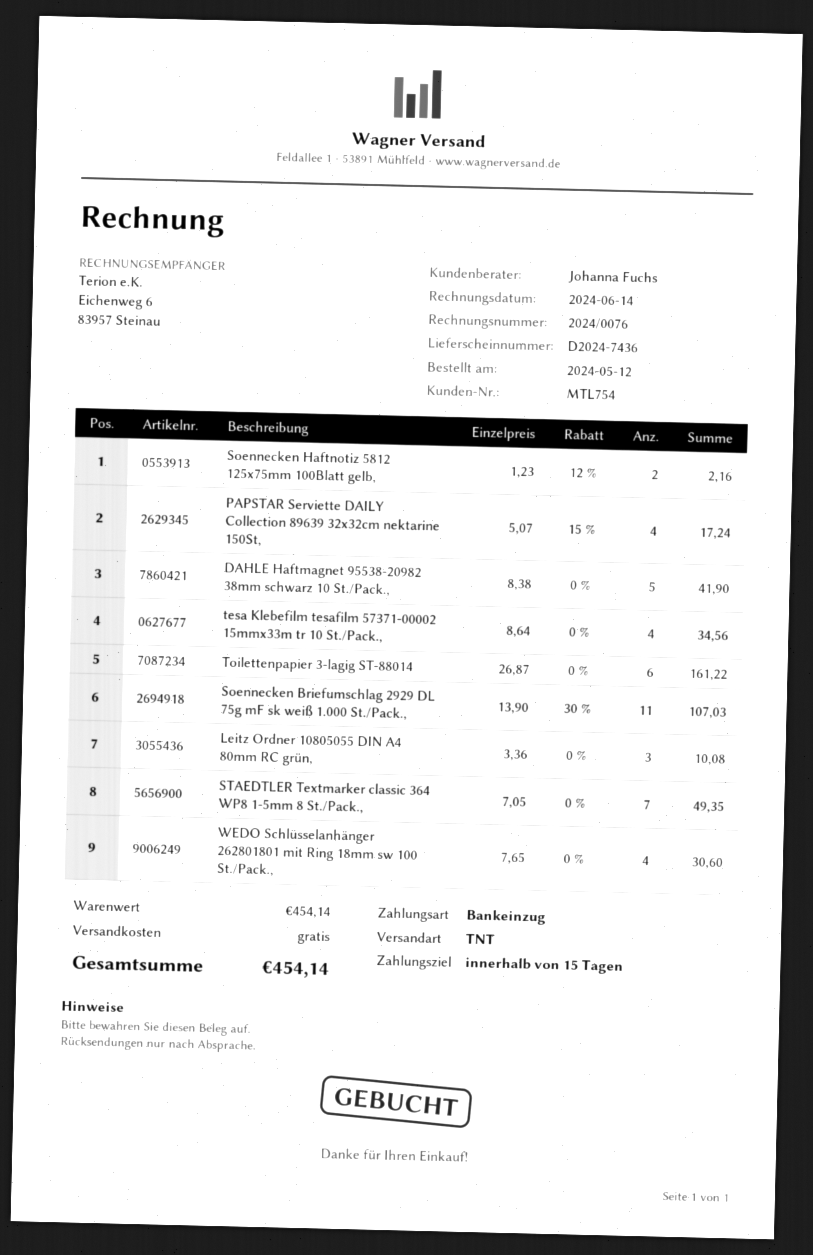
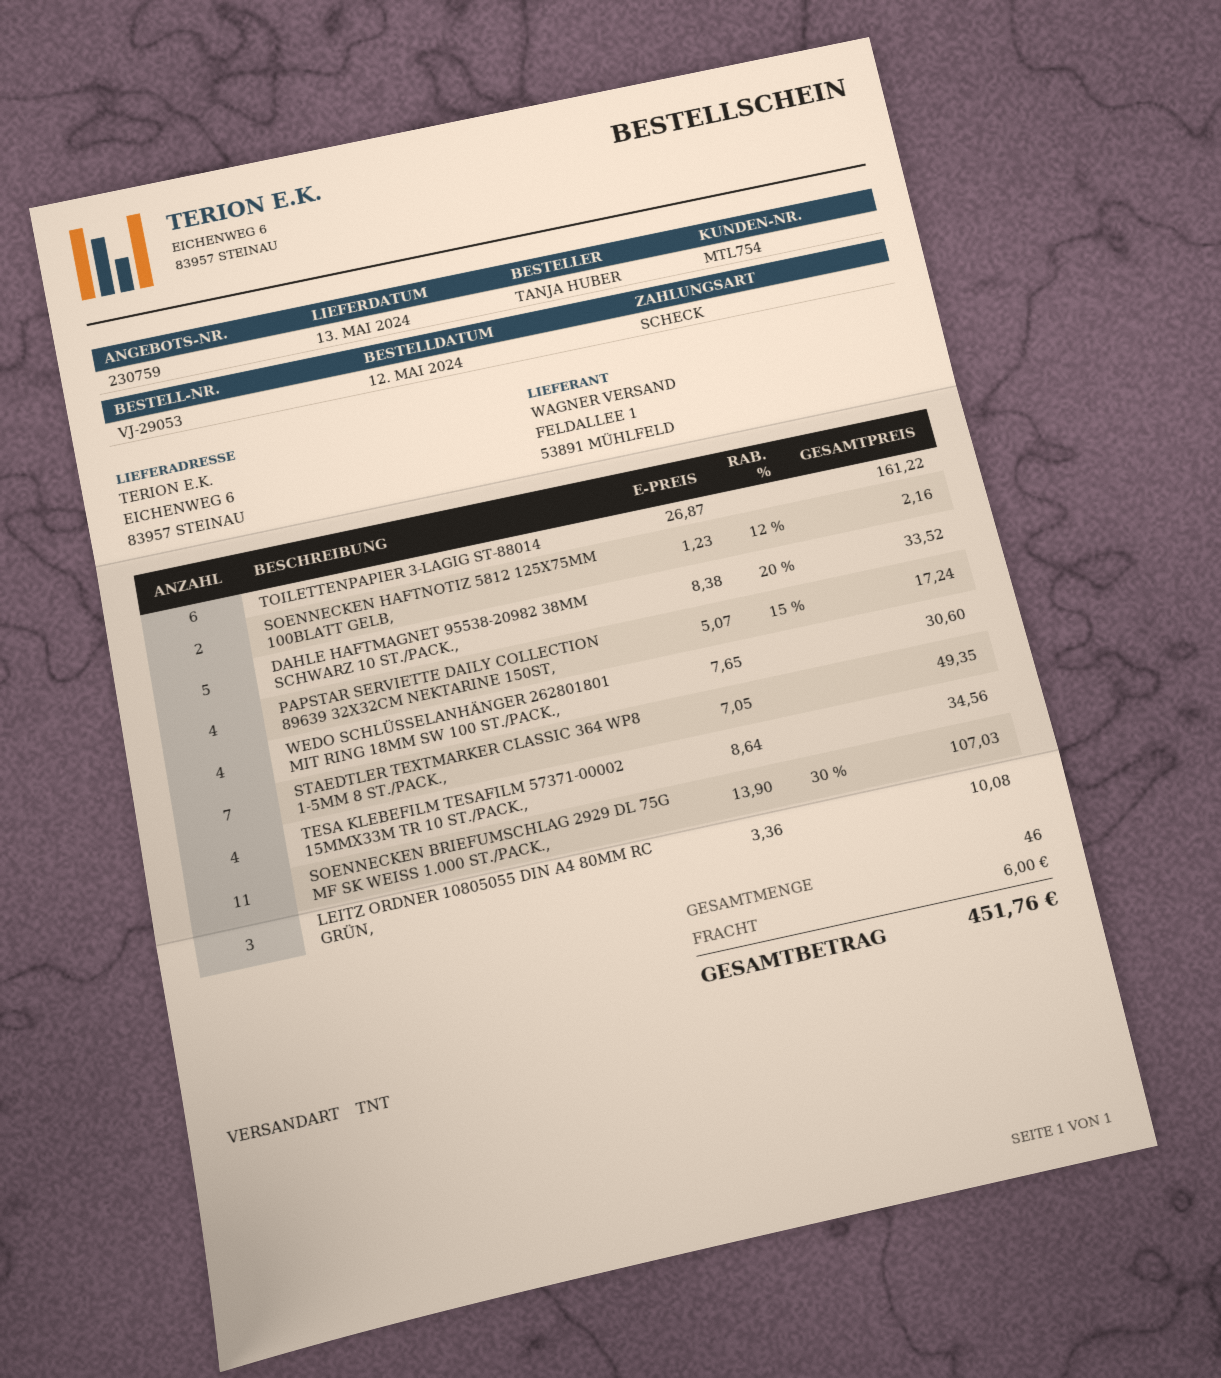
payment method: direct debit -> cheque
DAHLE Haftmagnet 95538-20982 38mm schwarz 10 St./Pack.,: 5 x 8.38 = 41.90 -> 5 x 8.38 - 20% = 33.52
shipping: 0.00 -> 6.00
total: 454.14 -> 451.76

